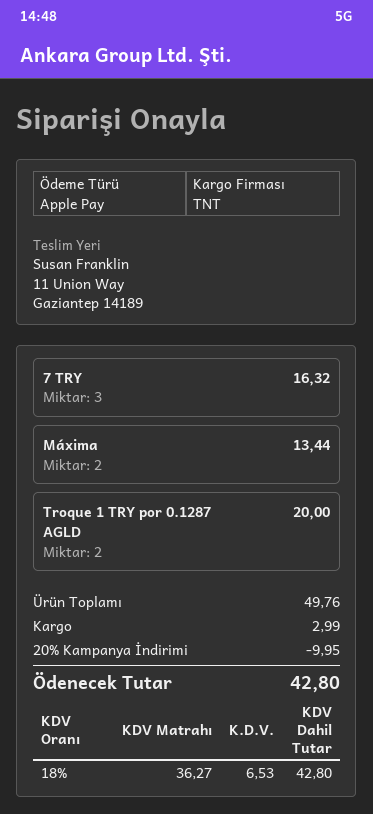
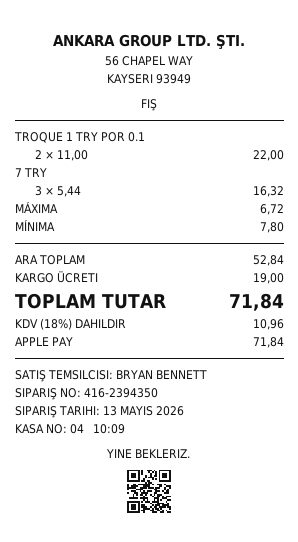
Máxima: 2 for 13.44 -> 1 for 6.72
Troque 1 TRY por 0.1287 AGLD: 2 for 20.00 -> 2 for 22.00
MÍNIMA: none -> 1 for 7.80
subtotal: 49.76 -> 52.84
discount: 20% = 9.95 -> none
shipping: 2.99 -> 19.00
tax: 18% = 6.53 -> 18% = 10.96
total: 42.80 -> 71.84

